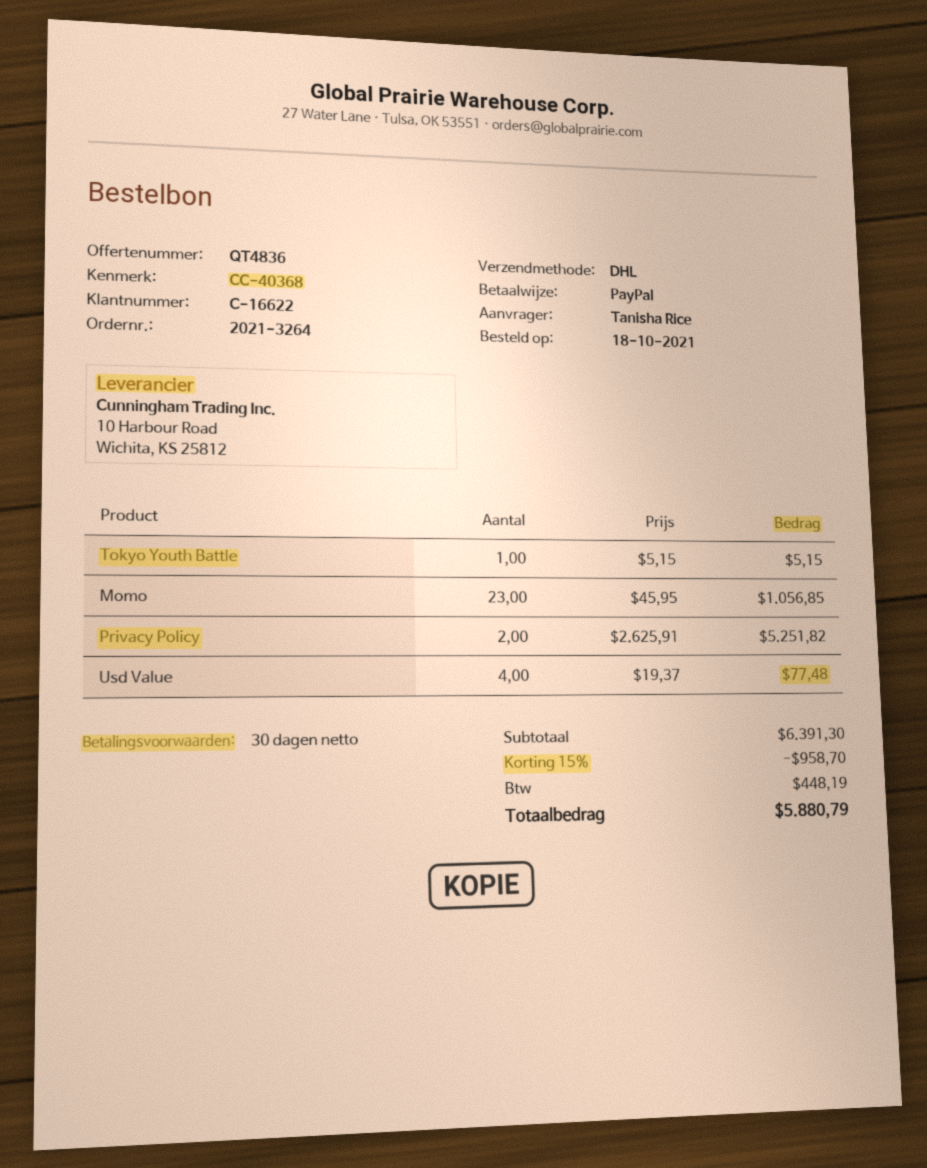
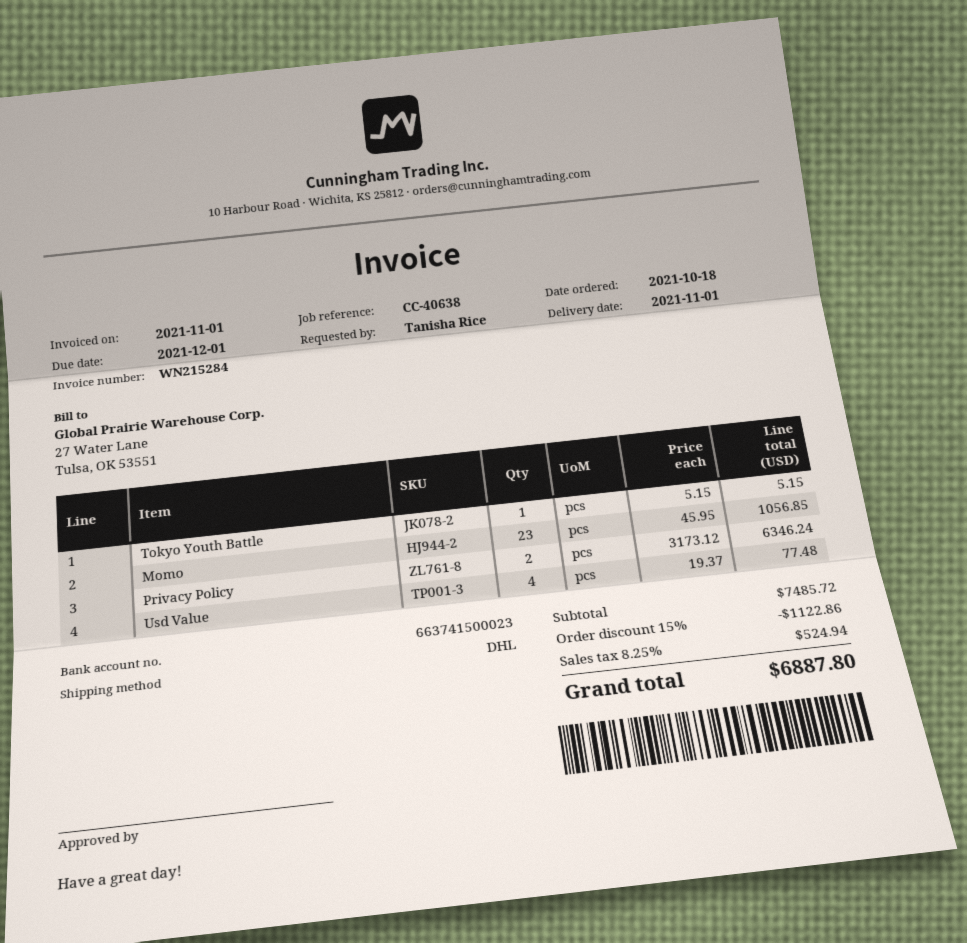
reference: CC-40368 -> CC-40638
Privacy Policy: 2 x 2625.91 = 5251.82 -> 2 x 3173.12 = 6346.24
subtotal: 6391.30 -> 7485.72
discount: 15% = 958.70 -> 15% = 1122.86
tax: 448.19 -> 524.94
total: 5880.79 -> 6887.80

